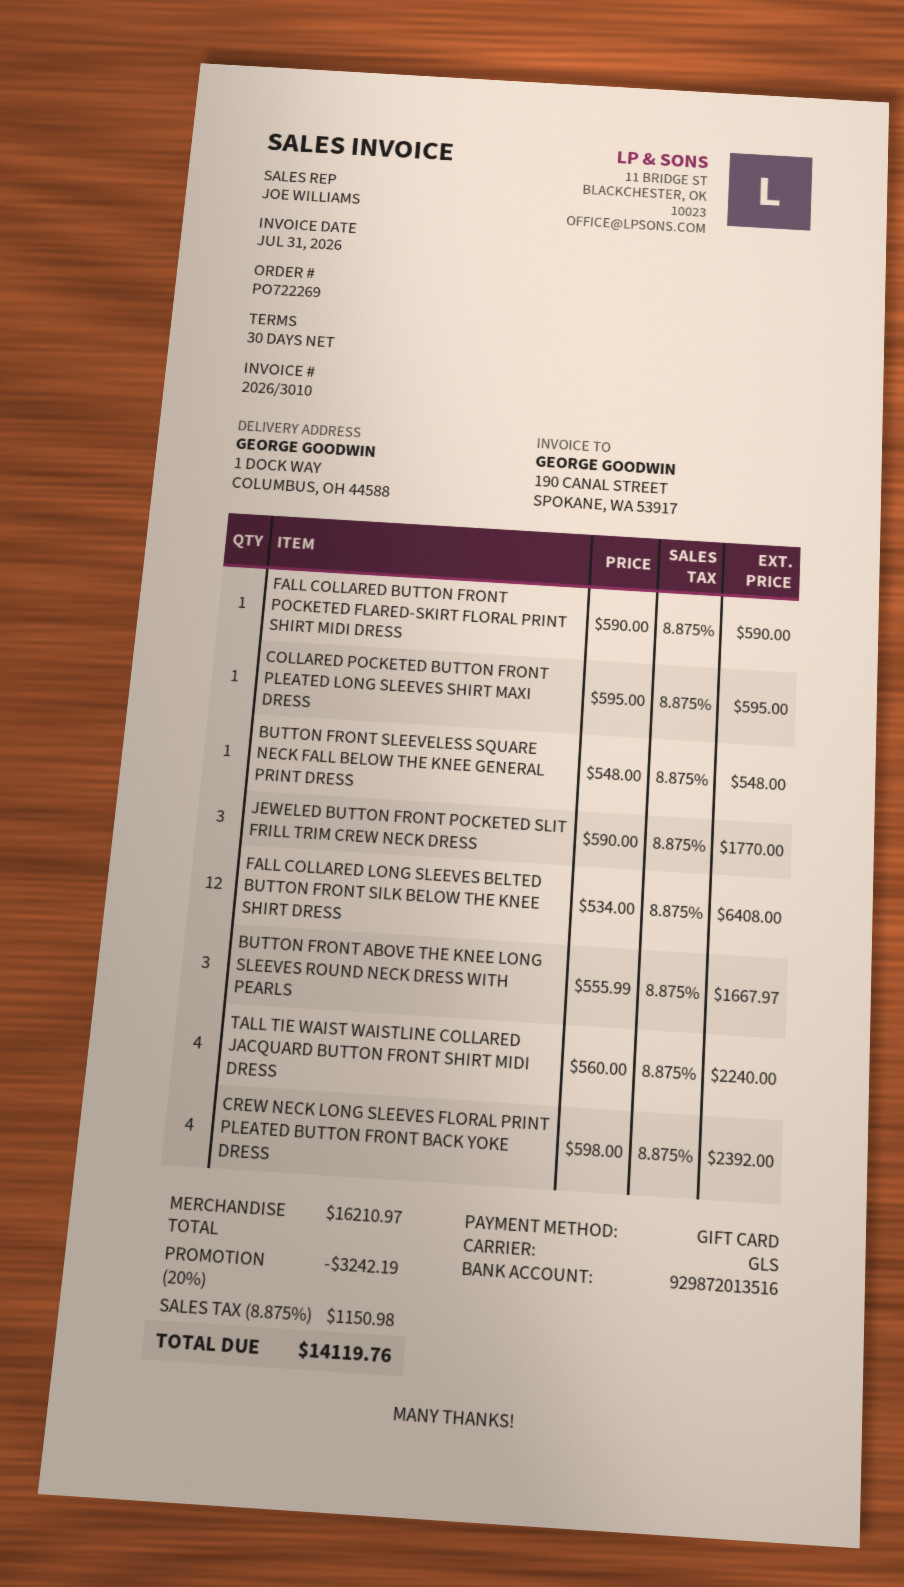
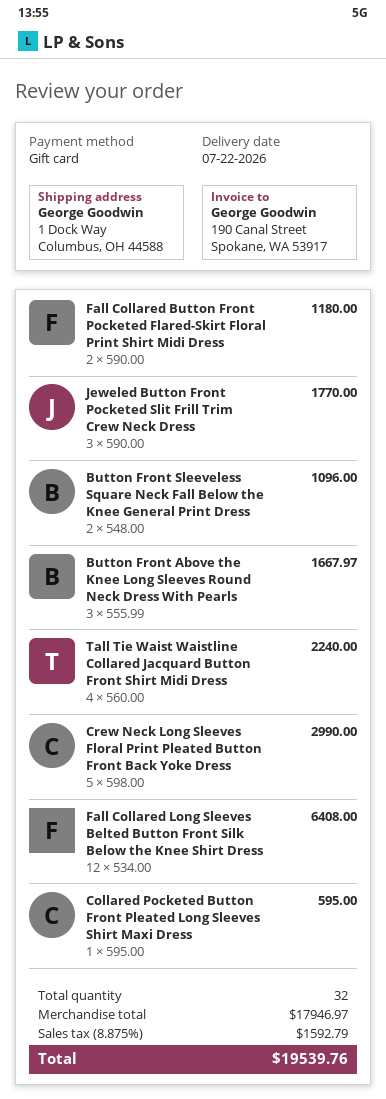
FALL COLLARED BUTTON FRONT POCKETED FLARED-SKIRT FLORAL PRINT SHIRT MIDI DRESS: 1 x 590.00 = 590.00 -> 2 x 590.00 = 1180.00
BUTTON FRONT SLEEVELESS SQUARE NECK FALL BELOW THE KNEE GENERAL PRINT DRESS: 1 x 548.00 = 548.00 -> 2 x 548.00 = 1096.00
CREW NECK LONG SLEEVES FLORAL PRINT PLEATED BUTTON FRONT BACK YOKE DRESS: 4 x 598.00 = 2392.00 -> 5 x 598.00 = 2990.00
subtotal: 16210.97 -> 17946.97
discount: 20% = 3242.19 -> none
tax: 8.875% = 1150.98 -> 8.875% = 1592.79
total: 14119.76 -> 19539.76

